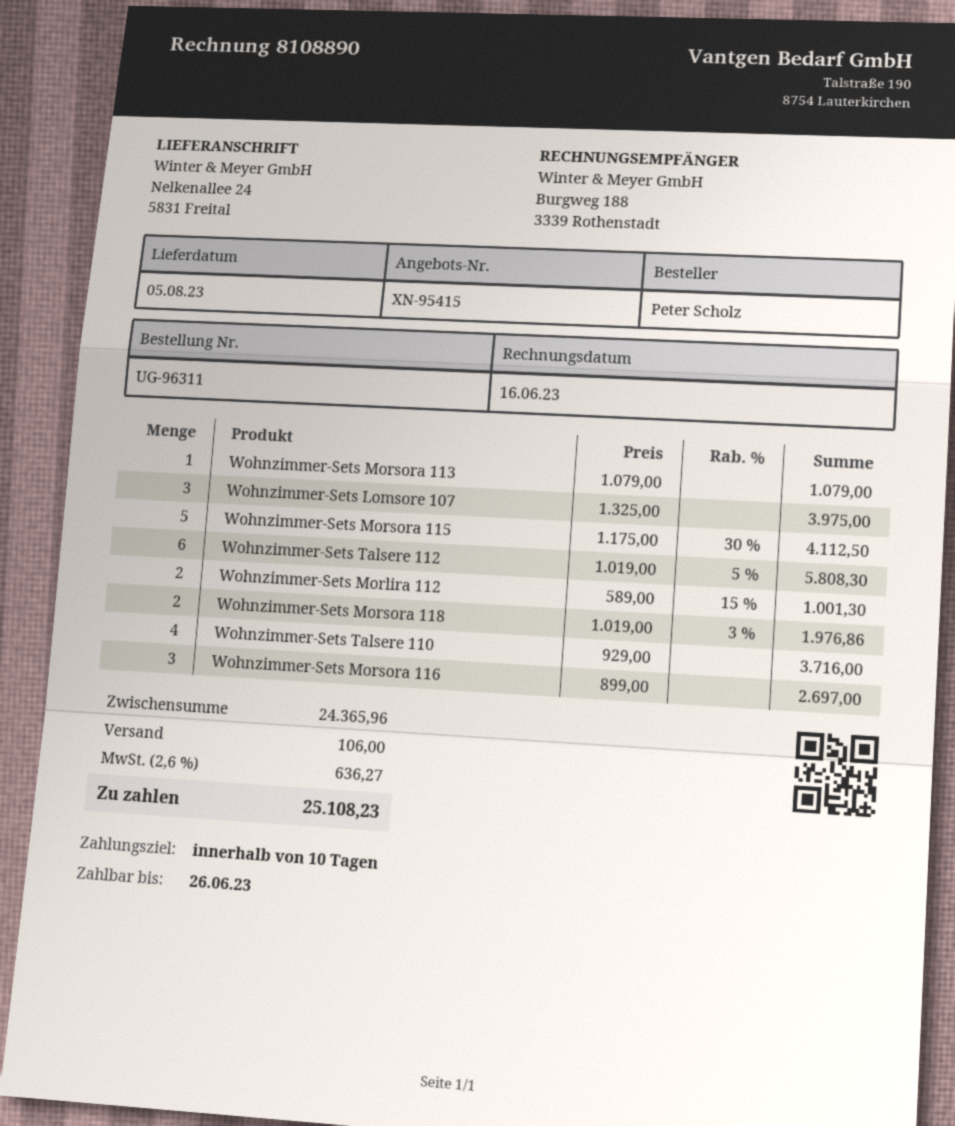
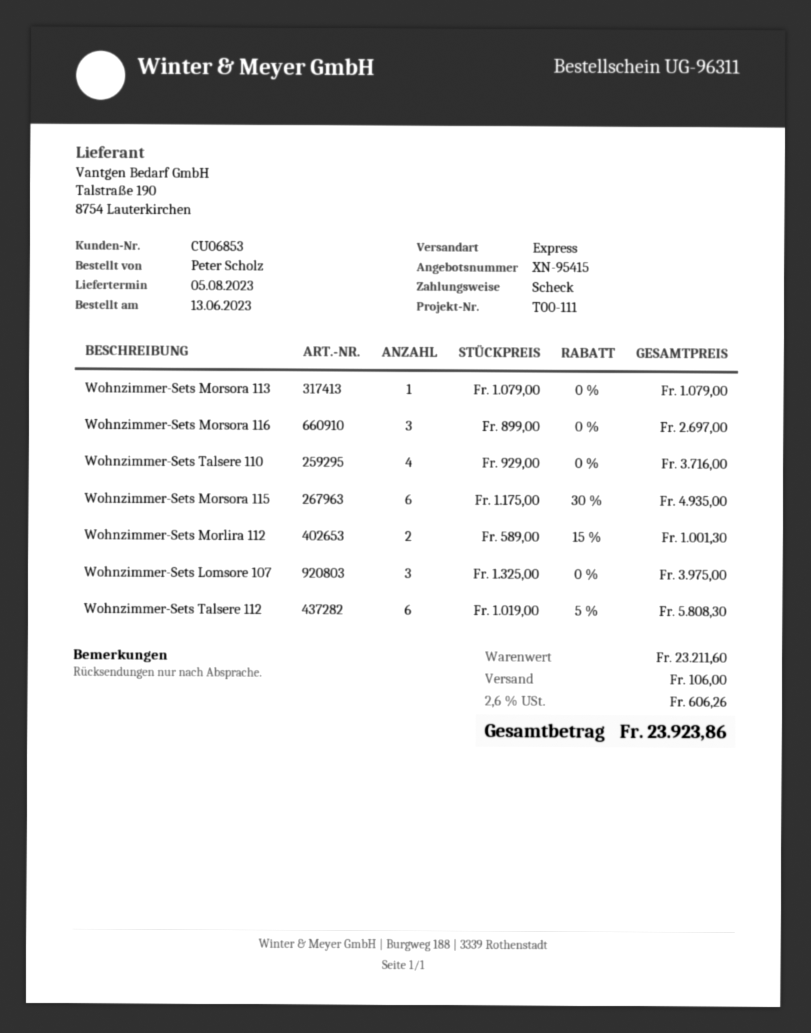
Wohnzimmer-Sets Morsora 115: 5 x 1175.00 - 30% = 4112.50 -> 6 x 1175.00 - 30% = 4935.00
Wohnzimmer-Sets Morsora 118: 2 x 1019.00 - 3% = 1976.86 -> none
subtotal: 24365.96 -> 23211.60
tax: 2.6% = 636.27 -> 2.6% = 606.26
total: 25108.23 -> 23923.86

